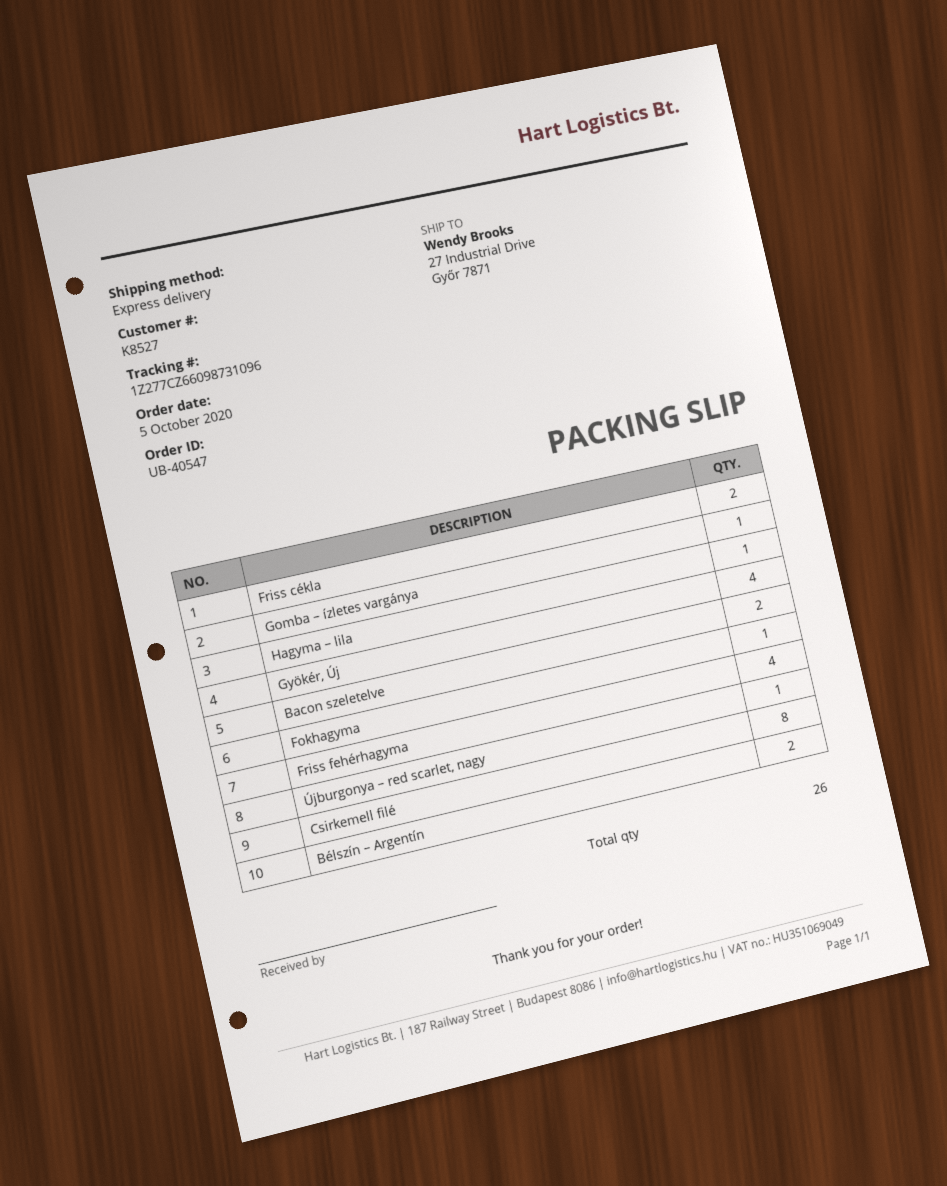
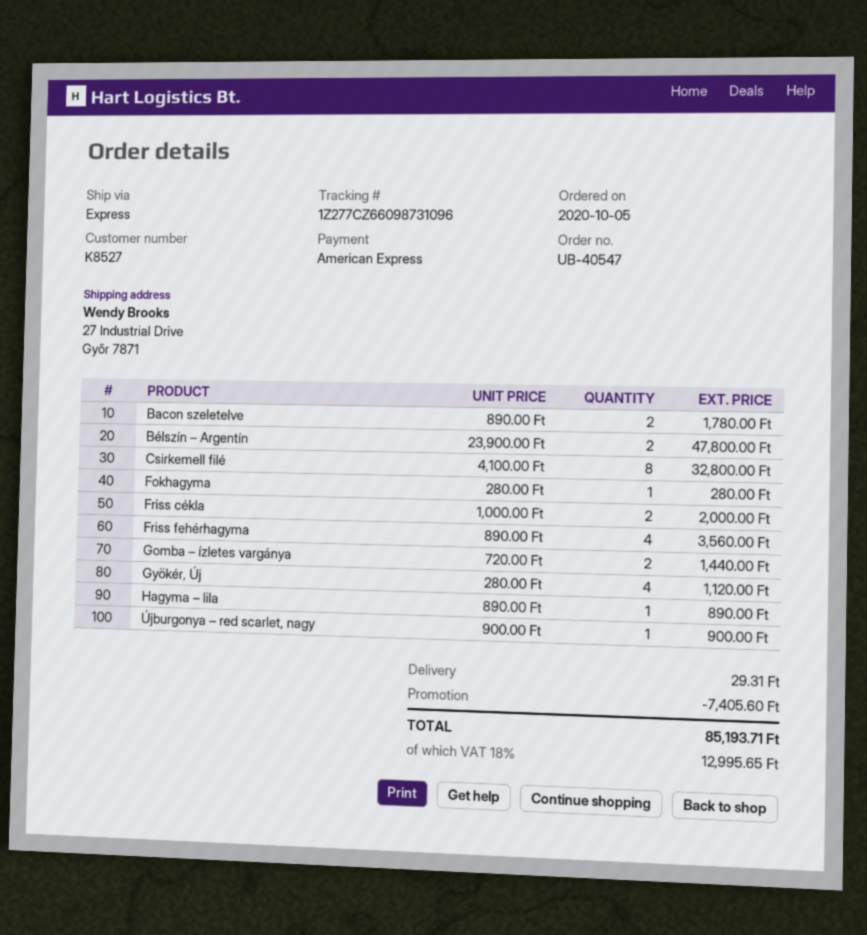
Gomba – ízletes vargánya: 1 -> 2

